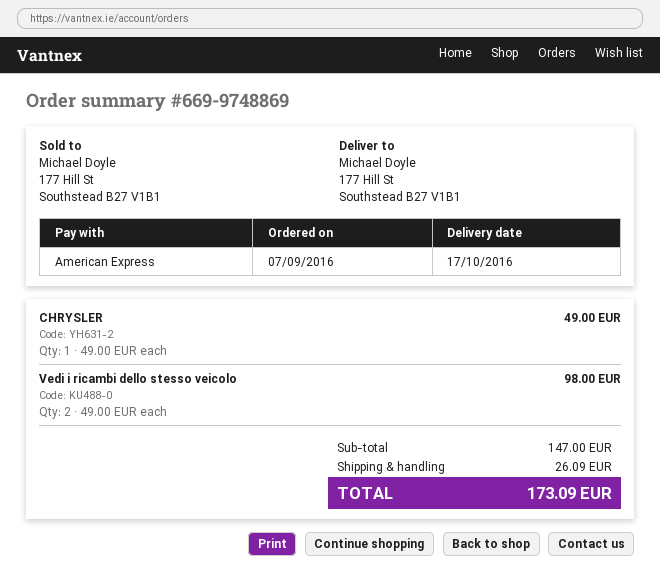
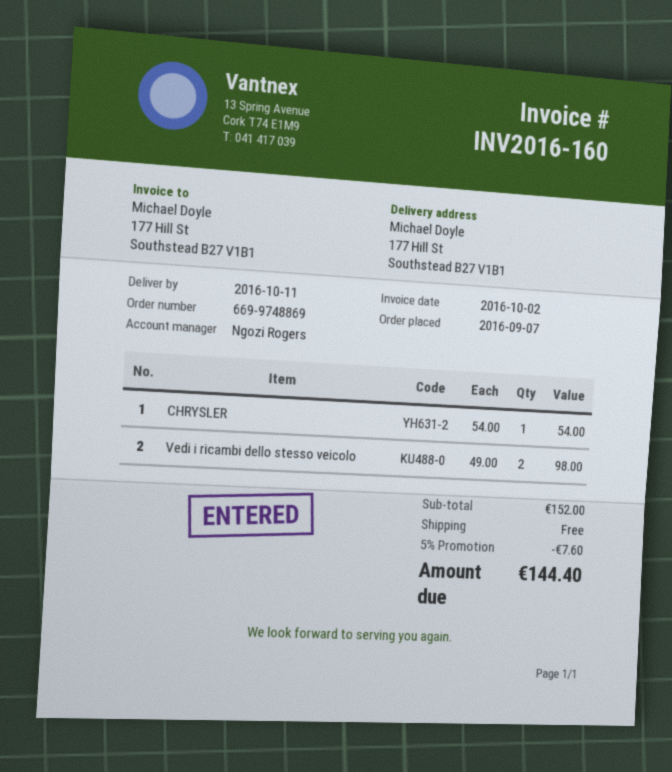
delivery date: 2016-10-17 -> 2016-10-11
CHRYSLER: 1 x 49.00 = 49.00 -> 1 x 54.00 = 54.00
subtotal: 147.00 -> 152.00
discount: none -> 5% = 7.60
shipping: 26.09 -> 0.00
total: 173.09 -> 144.40

